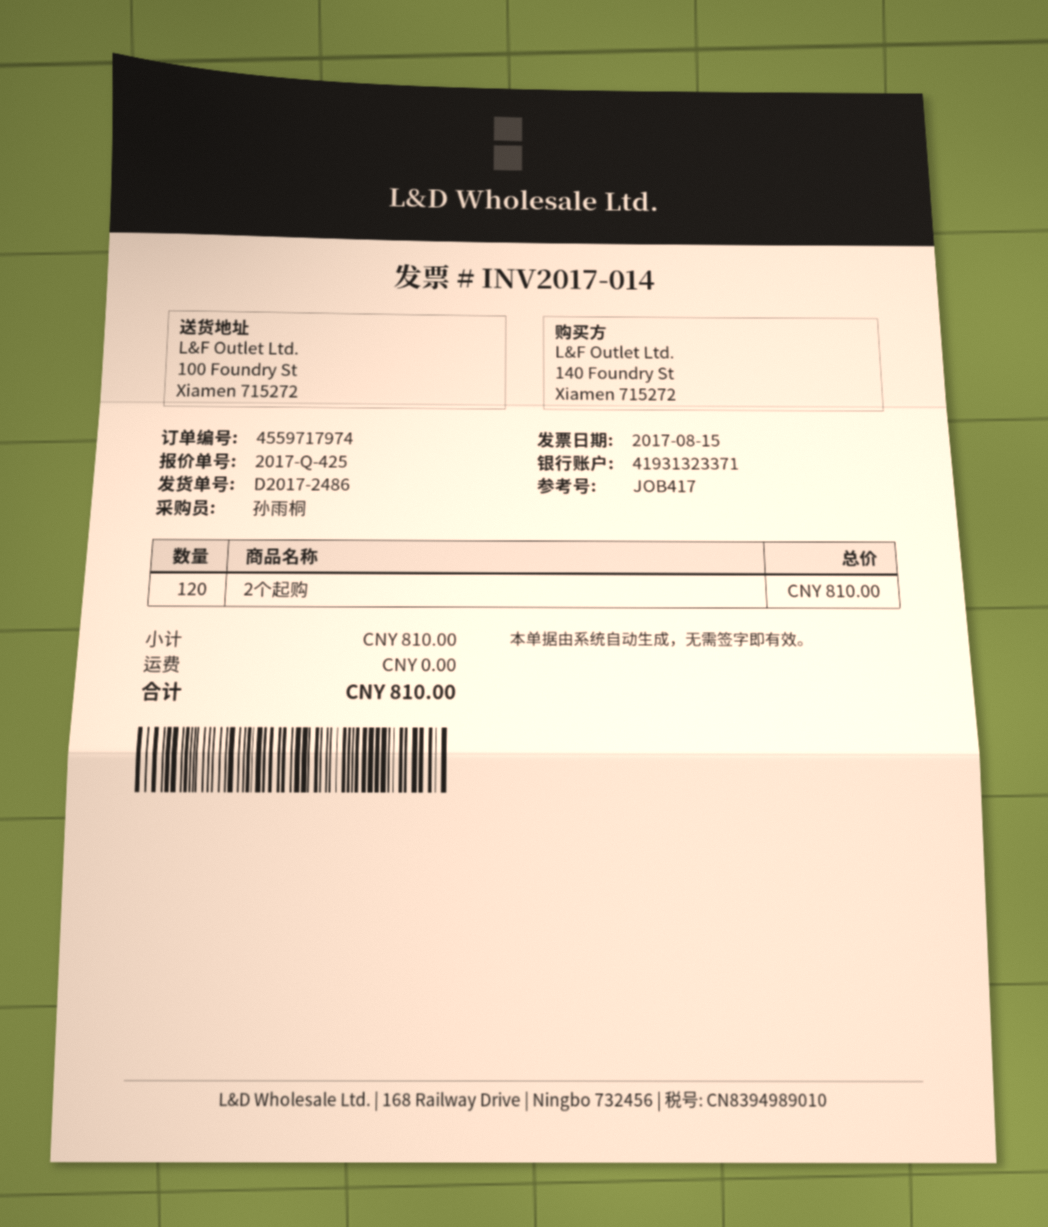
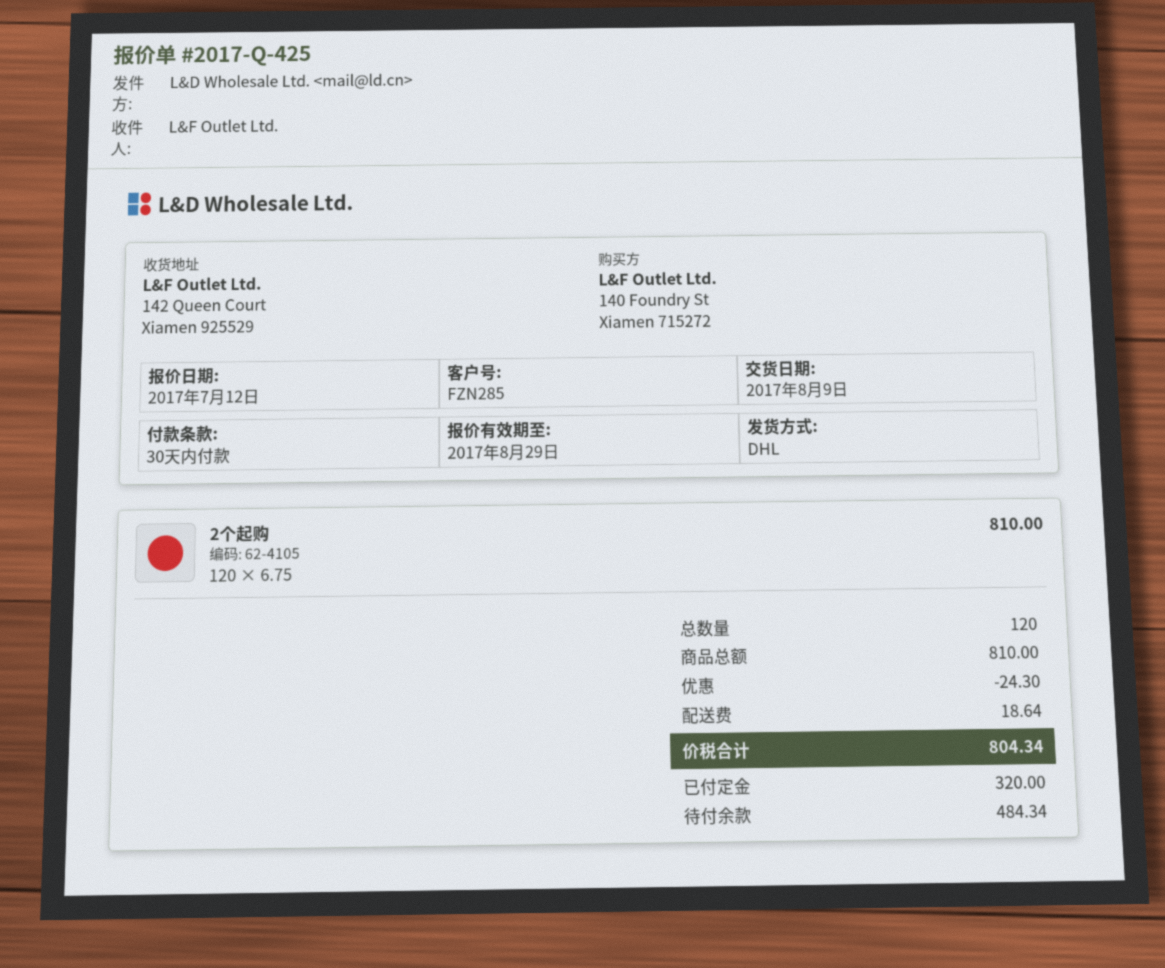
ship to: 100 Foundry St, Xiamen 715272 -> 142 Queen Court, Xiamen 925529
discount: none -> 24.30
shipping: 0.00 -> 18.64
total: 810.00 -> 804.34

